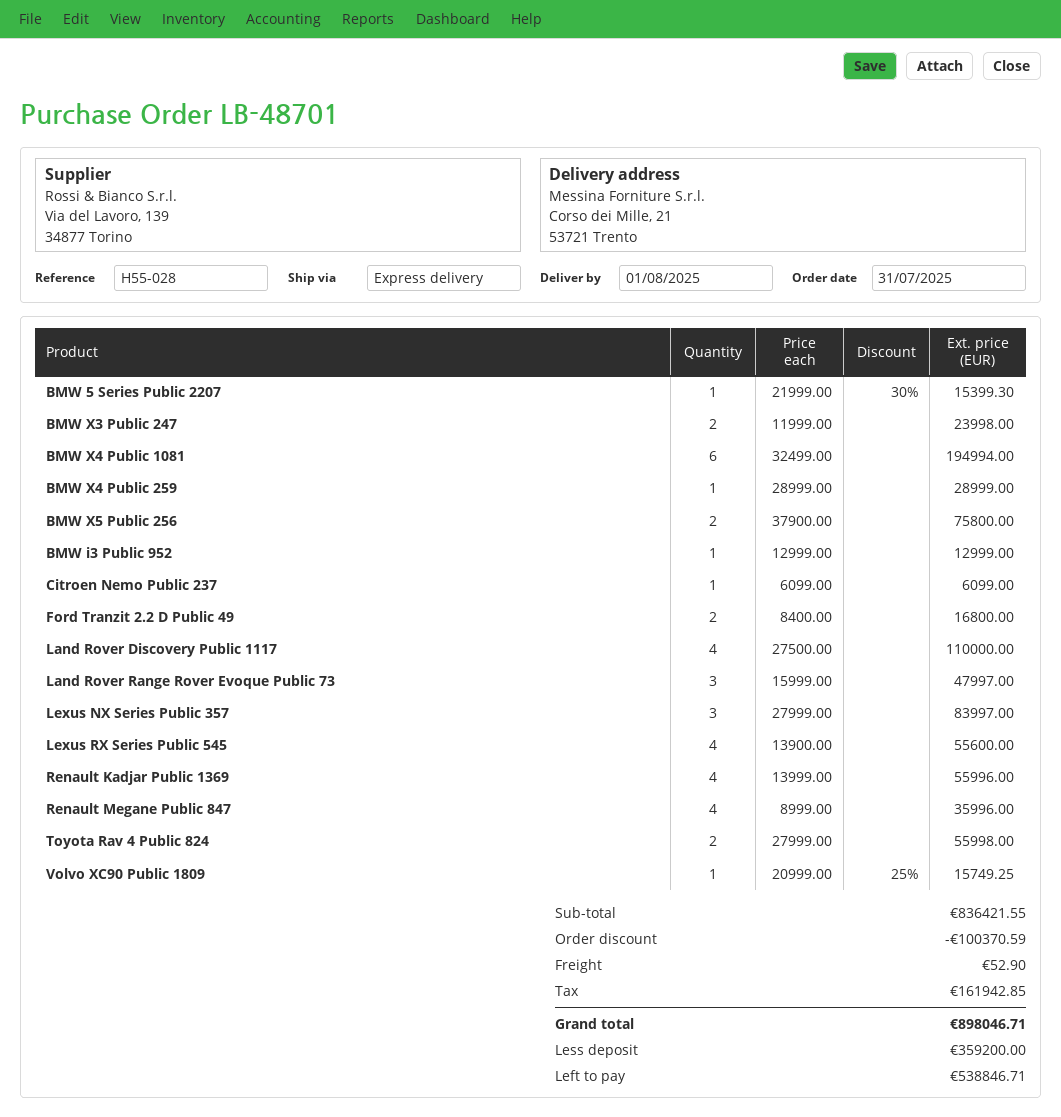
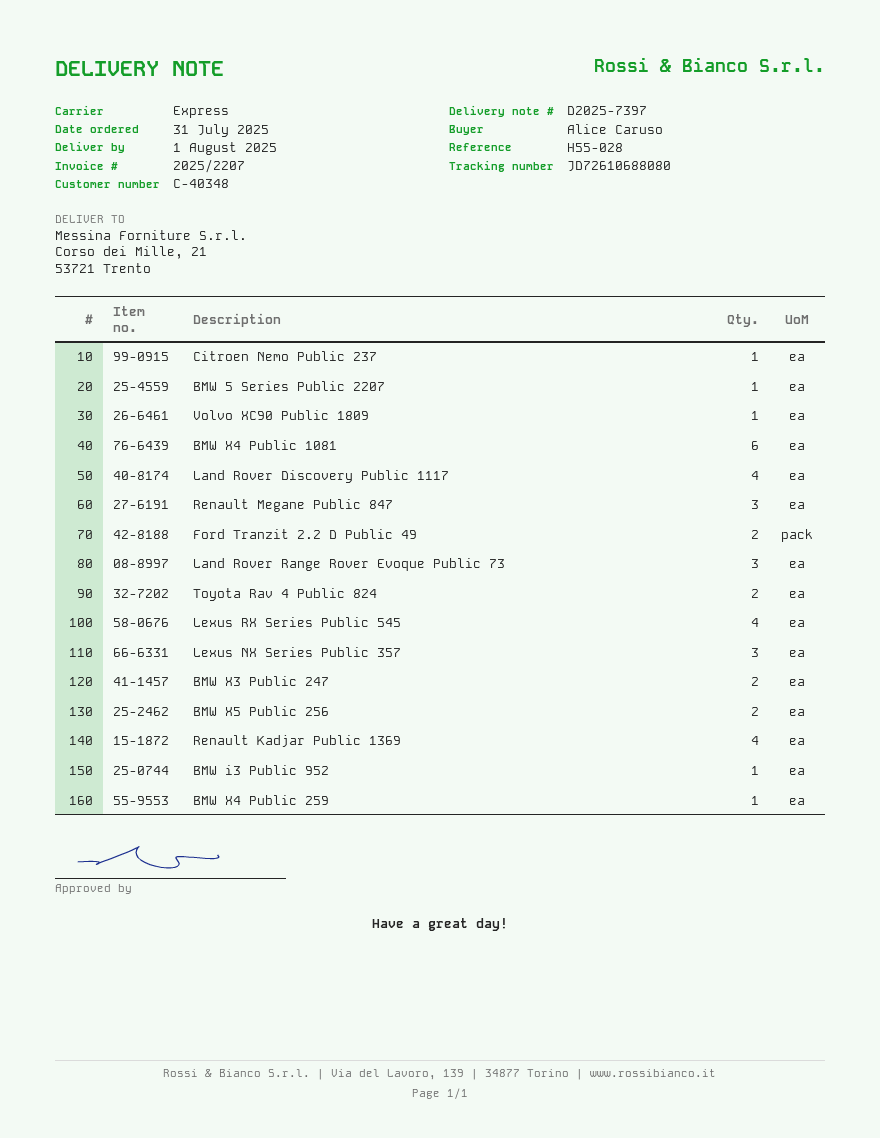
Renault Megane Public 847: 4 -> 3

